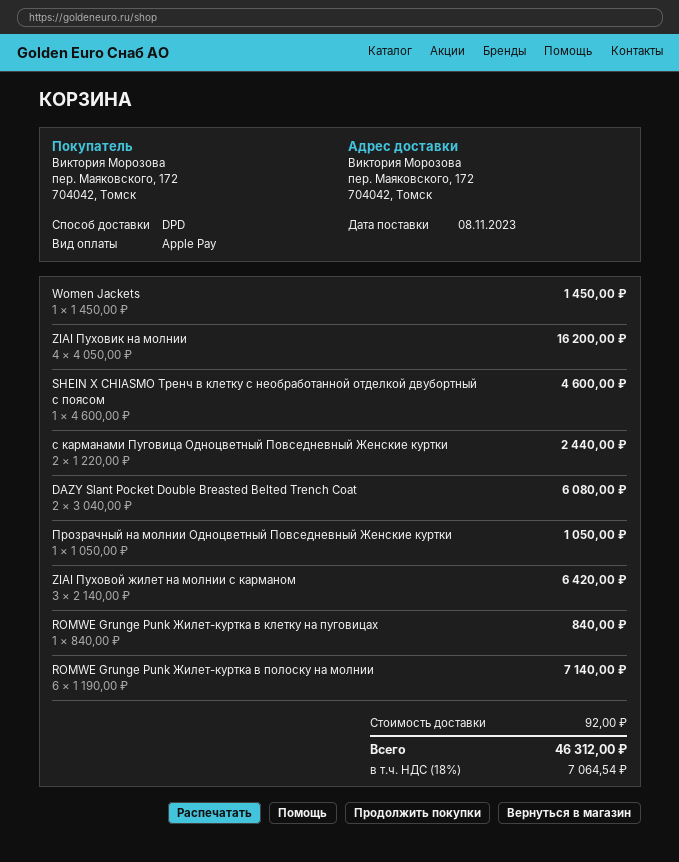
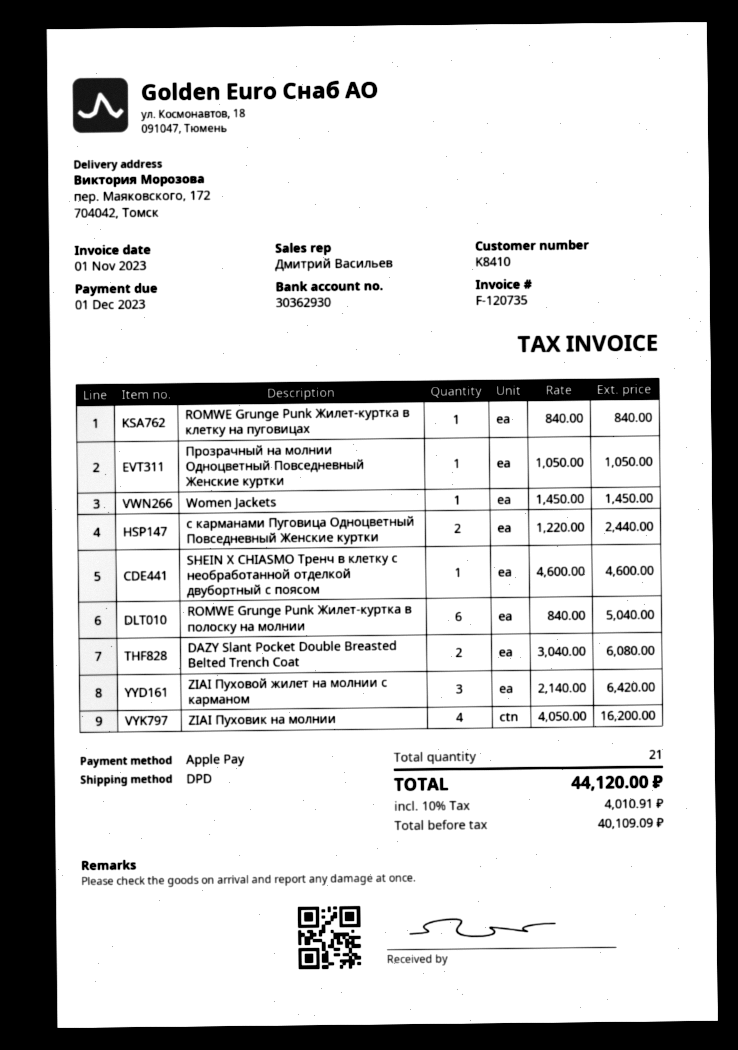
ROMWE Grunge Punk Жилет-куртка в полоску на молнии: 6 x 1190.00 = 7140.00 -> 6 x 840.00 = 5040.00
shipping: 92.00 -> none
tax: 18% = 7064.54 -> 10% = 4010.91
total: 46312.00 -> 44120.00

